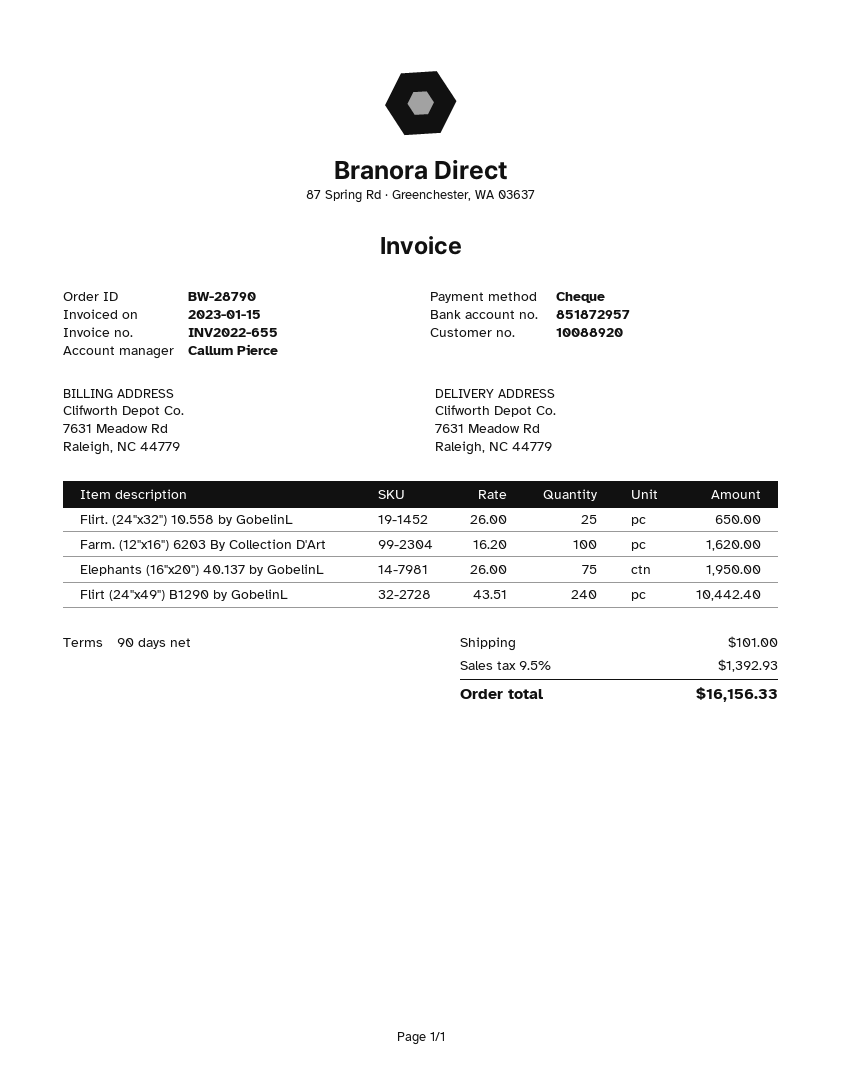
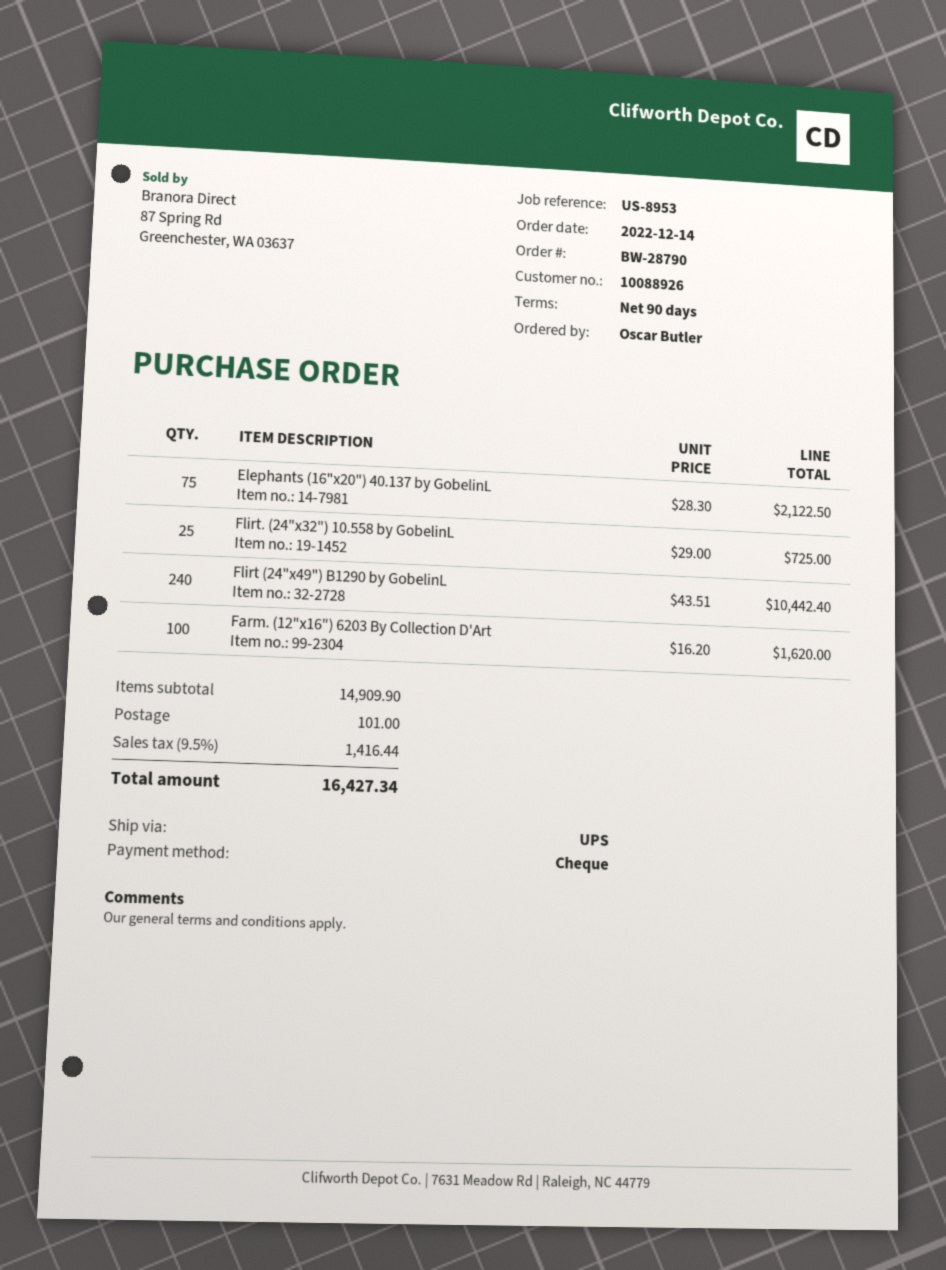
customer number: 10088920 -> 10088926
Flirt. (24"x32") 10.558 by GobelinL: 25 x 26.00 = 650.00 -> 25 x 29.00 = 725.00
Elephants (16"x20") 40.137 by GobelinL: 75 x 26.00 = 1950.00 -> 75 x 28.30 = 2122.50
tax: 9.5% = 1392.93 -> 9.5% = 1416.44
total: 16156.33 -> 16427.34

